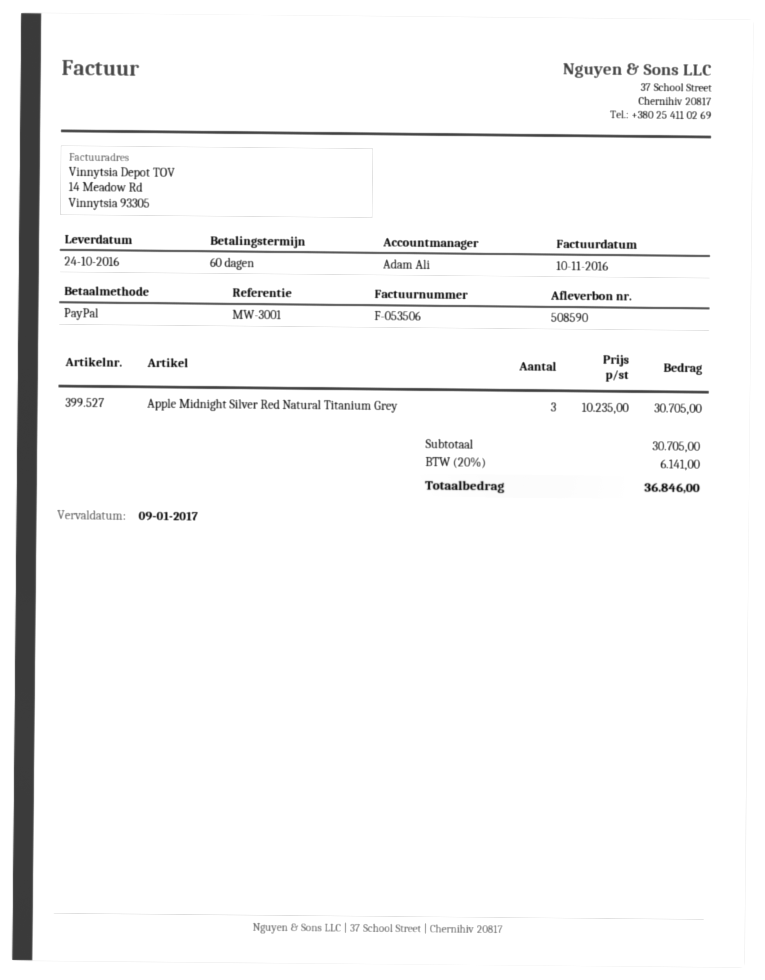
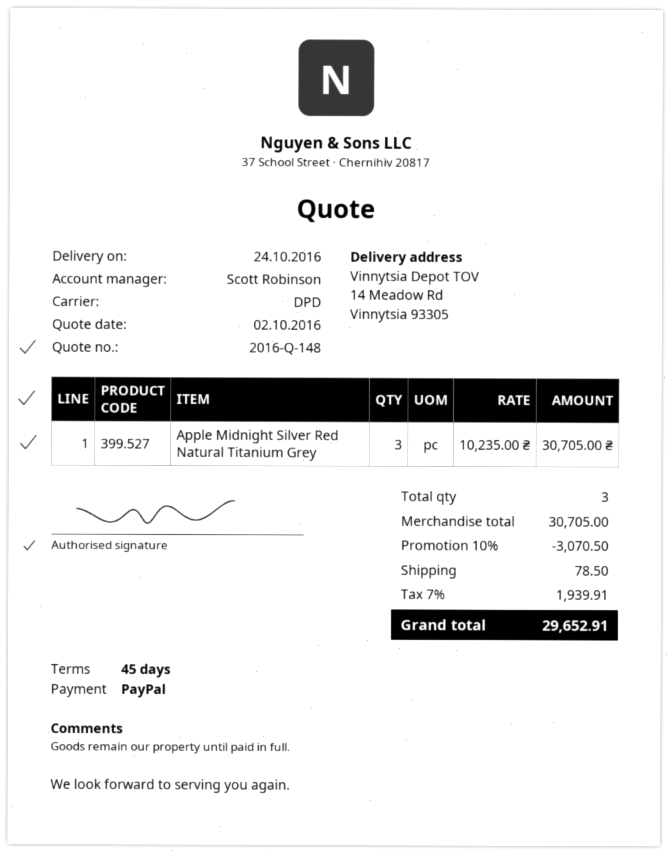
payment terms: 60 days -> 45 days
sales rep: Adam Ali -> Scott Robinson
discount: none -> 10% = 3070.50
shipping: none -> 78.50
tax: 20% = 6141.00 -> 7% = 1939.91
total: 36846.00 -> 29652.91

